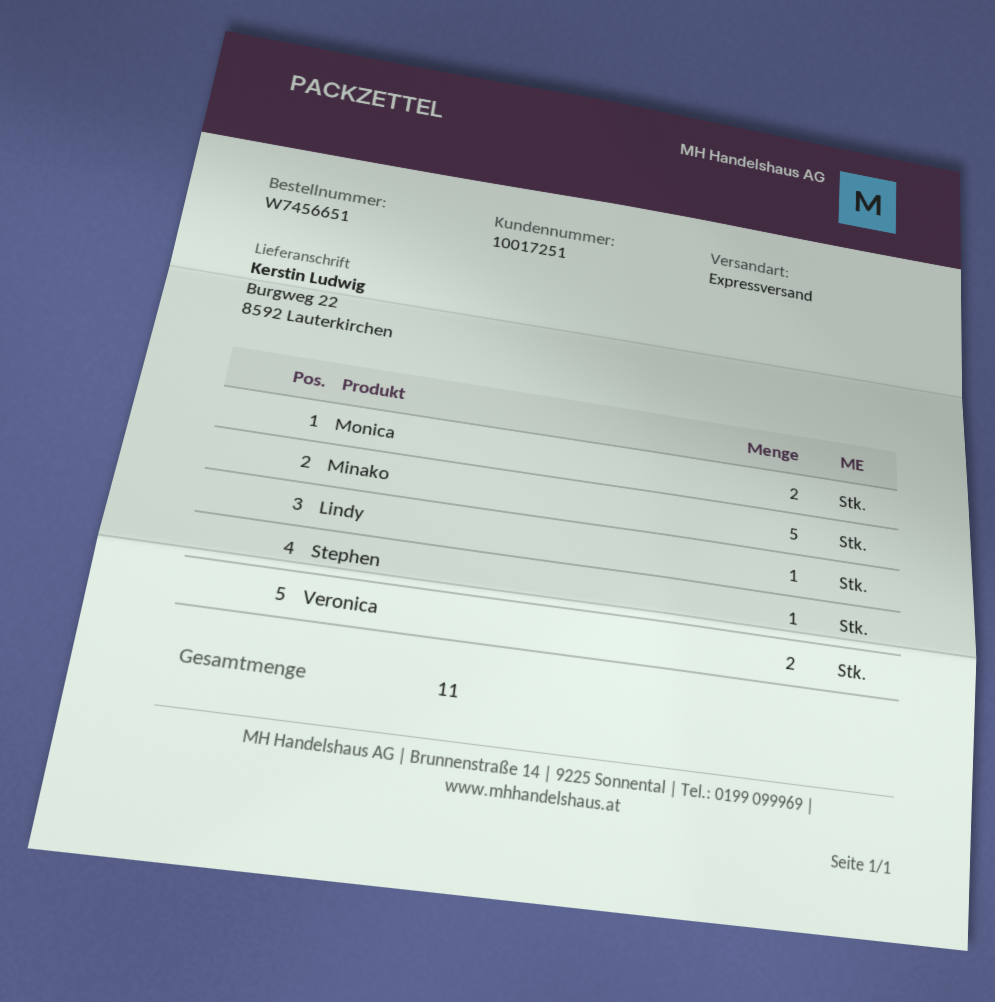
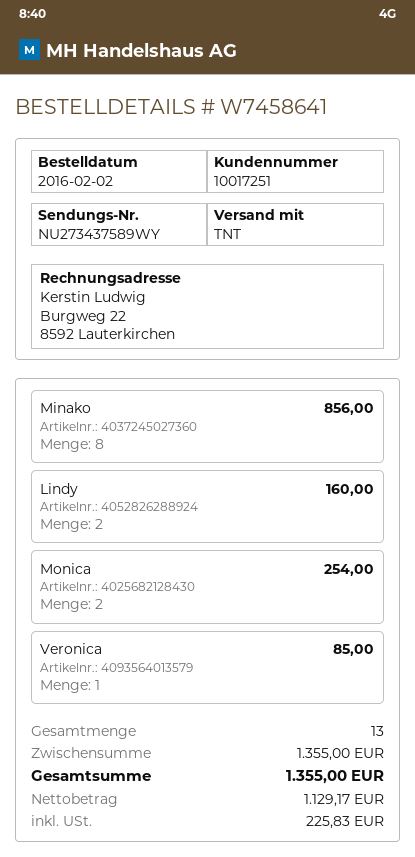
order number: W7456651 -> W7458641
shipping method: express -> TNT
Minako: 5 -> 8
Lindy: 1 -> 2
Stephen: 1 -> none
Veronica: 2 -> 1
total quantity: 11 -> 13

